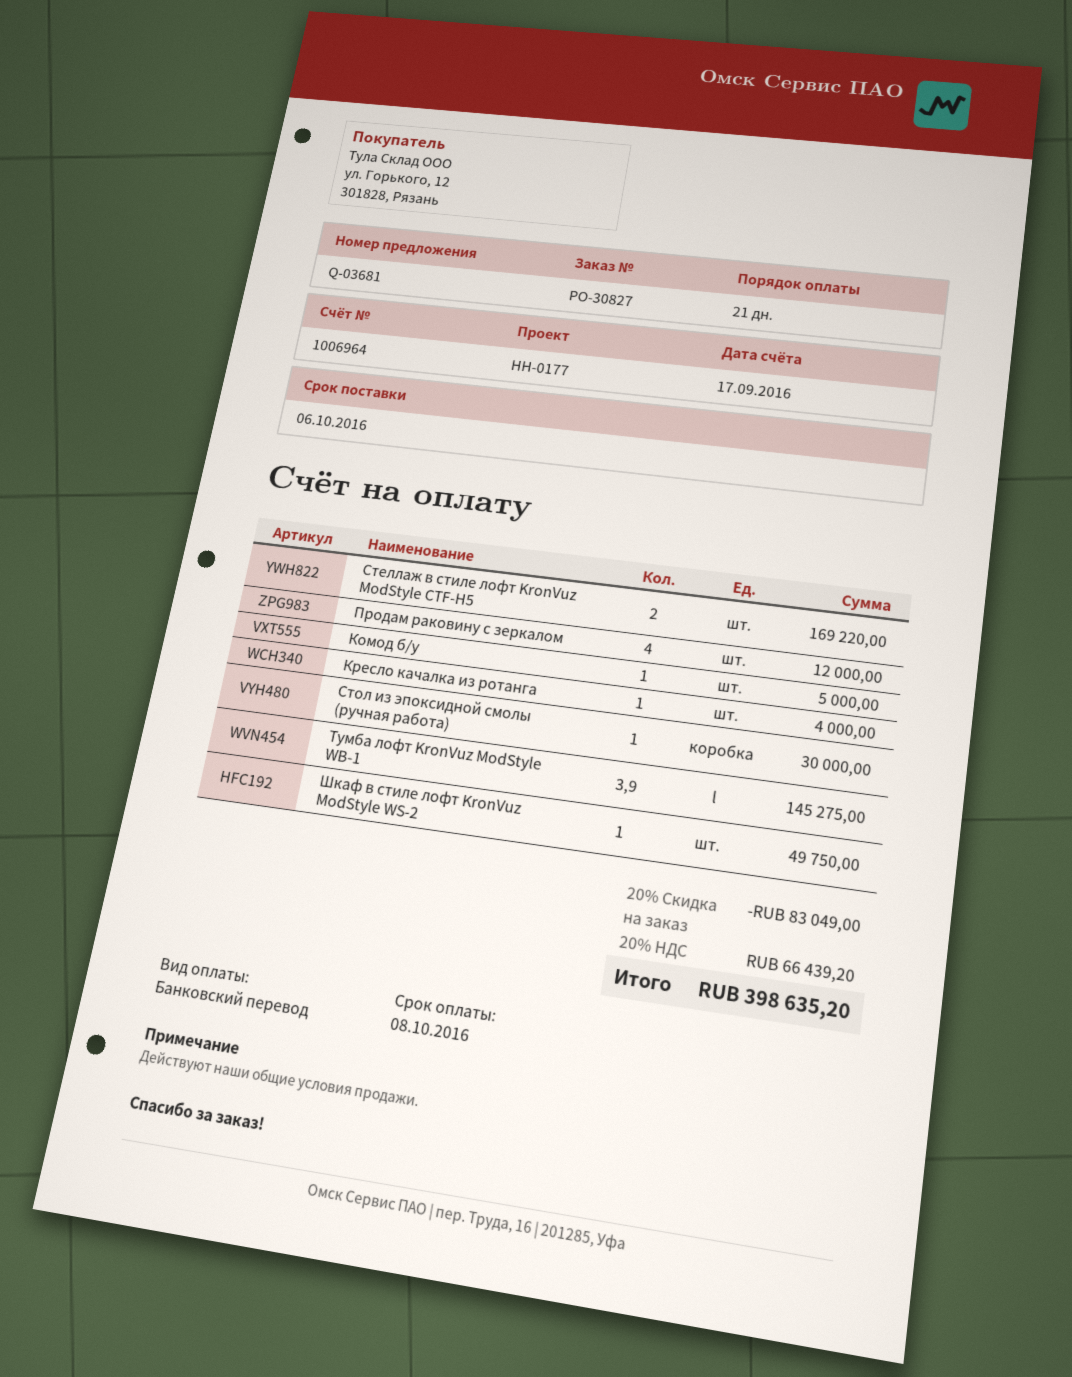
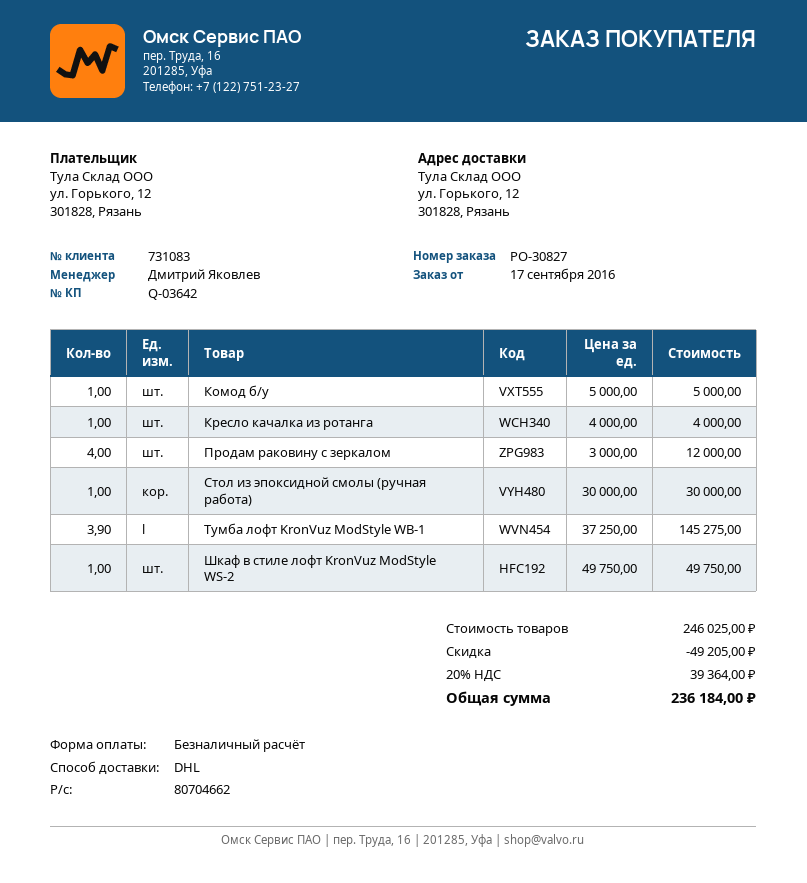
quote number: Q-03681 -> Q-03642
Стеллаж в стиле лофт KronVuz ModStyle CTF-H5: 2 for 169220.00 -> none
discount: 83049.00 -> 49205.00
tax: 20% = 66439.20 -> 20% = 39364.00
total: 398635.20 -> 236184.00

